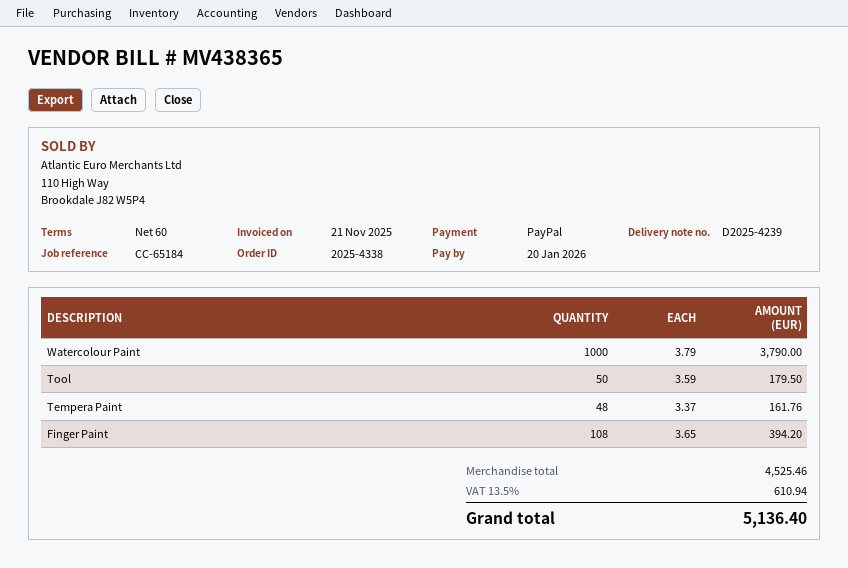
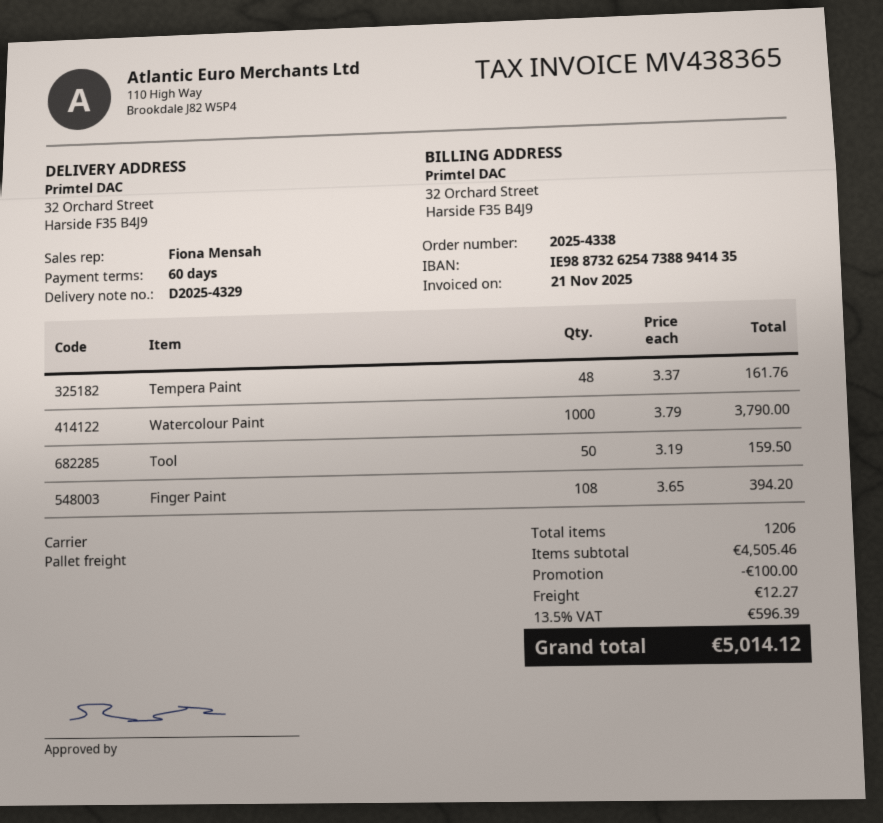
delivery note number: D2025-4239 -> D2025-4329
Tool: 50 x 3.59 = 179.50 -> 50 x 3.19 = 159.50
subtotal: 4525.46 -> 4505.46
discount: none -> 100.00
shipping: none -> 12.27
tax: 13.5% = 610.94 -> 13.5% = 596.39
total: 5136.40 -> 5014.12

